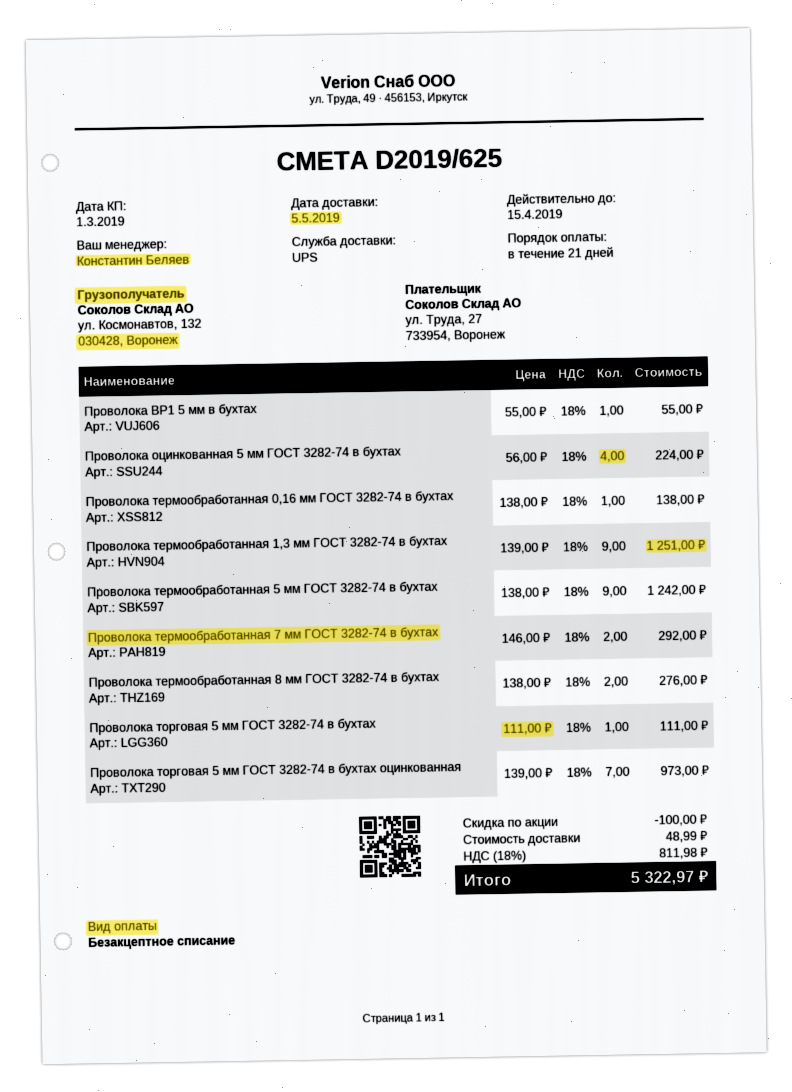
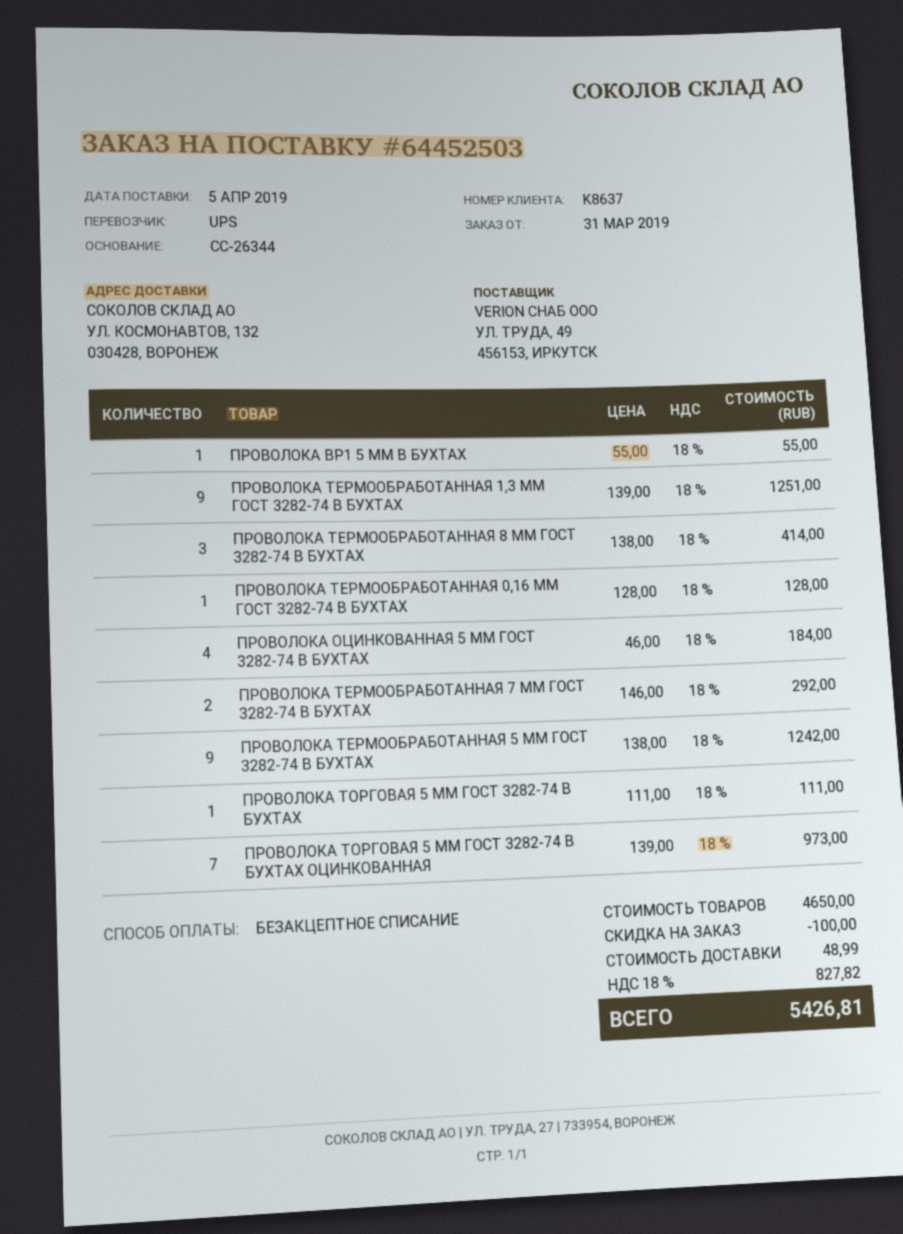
delivery date: 2019-05-05 -> 2019-04-05
Проволока оцинкованная 5 мм ГОСТ 3282-74 в бухтах: 4 x 56.00 = 224.00 -> 4 x 46.00 = 184.00
Проволока термообработанная 0,16 мм ГОСТ 3282-74 в бухтах: 1 x 138.00 = 138.00 -> 1 x 128.00 = 128.00
Проволока термообработанная 8 мм ГОСТ 3282-74 в бухтах: 2 x 138.00 = 276.00 -> 3 x 138.00 = 414.00
tax: 18% = 811.98 -> 18% = 827.82
total: 5322.97 -> 5426.81

